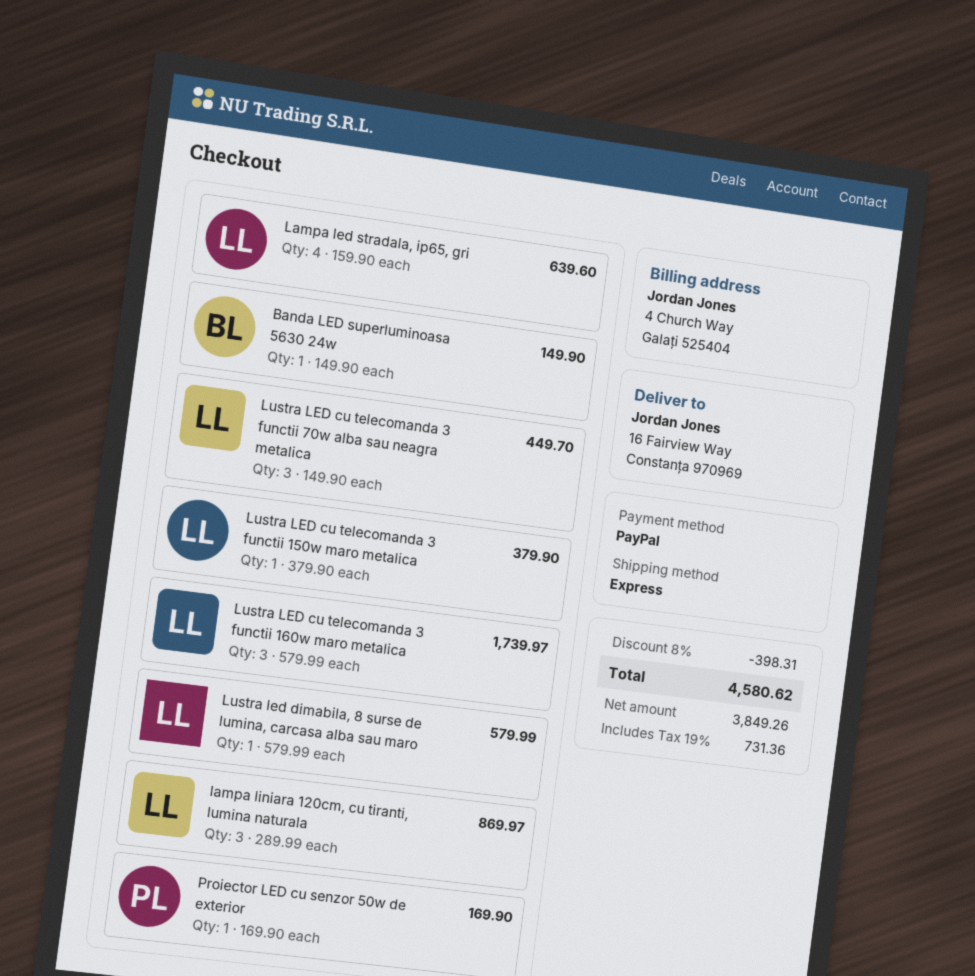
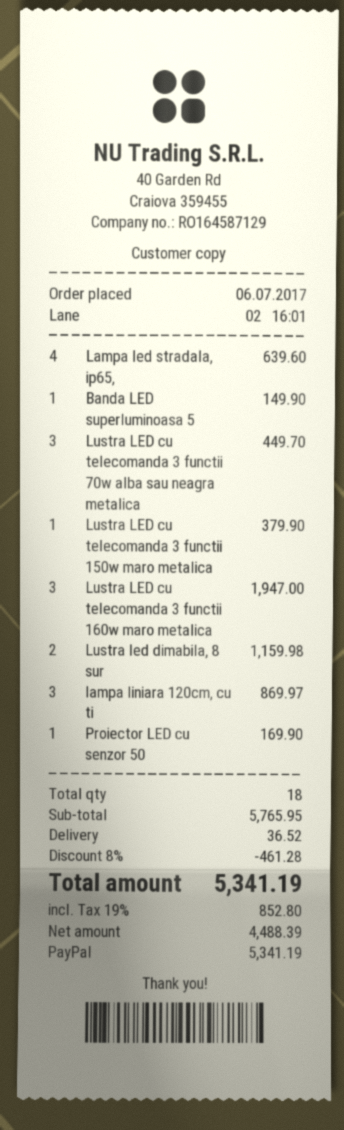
Lustra LED cu telecomanda 3 functii 160w maro metalica: 3 for 1739.97 -> 3 for 1947.00
Lustra led dimabila, 8 surse de lumina, carcasa alba sau maro: 1 for 579.99 -> 2 for 1159.98
discount: 8% = 398.31 -> 8% = 461.28
shipping: none -> 36.52
net: 3849.26 -> 4488.39
tax: 19% = 731.36 -> 19% = 852.80
total: 4580.62 -> 5341.19

